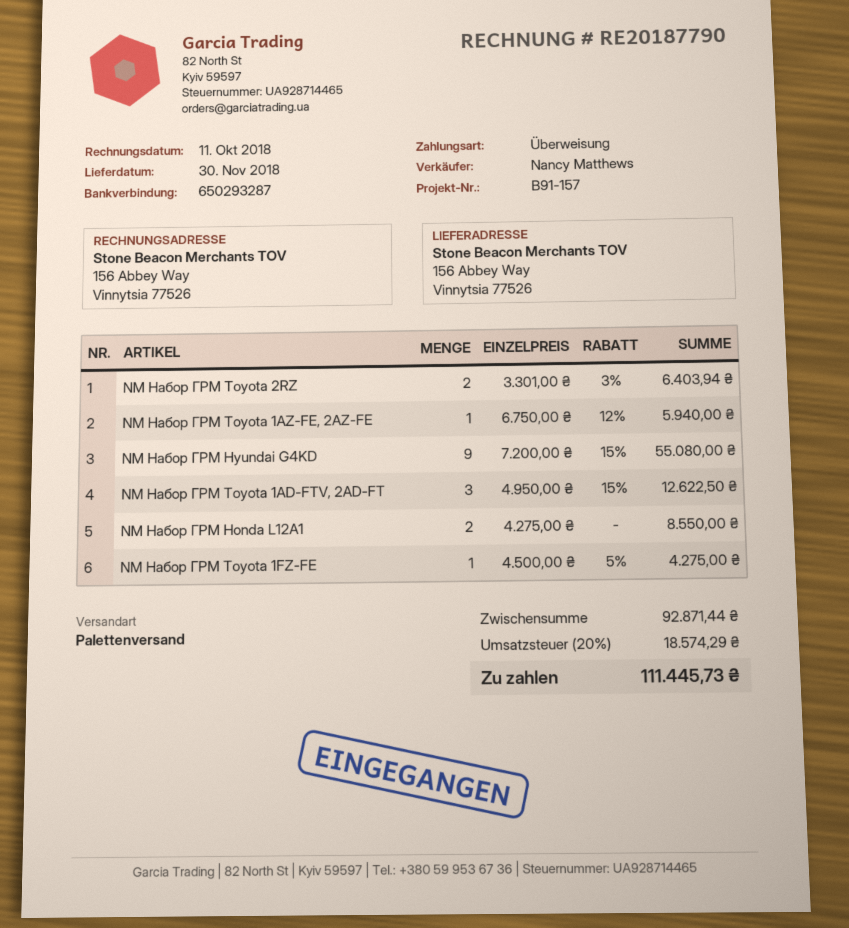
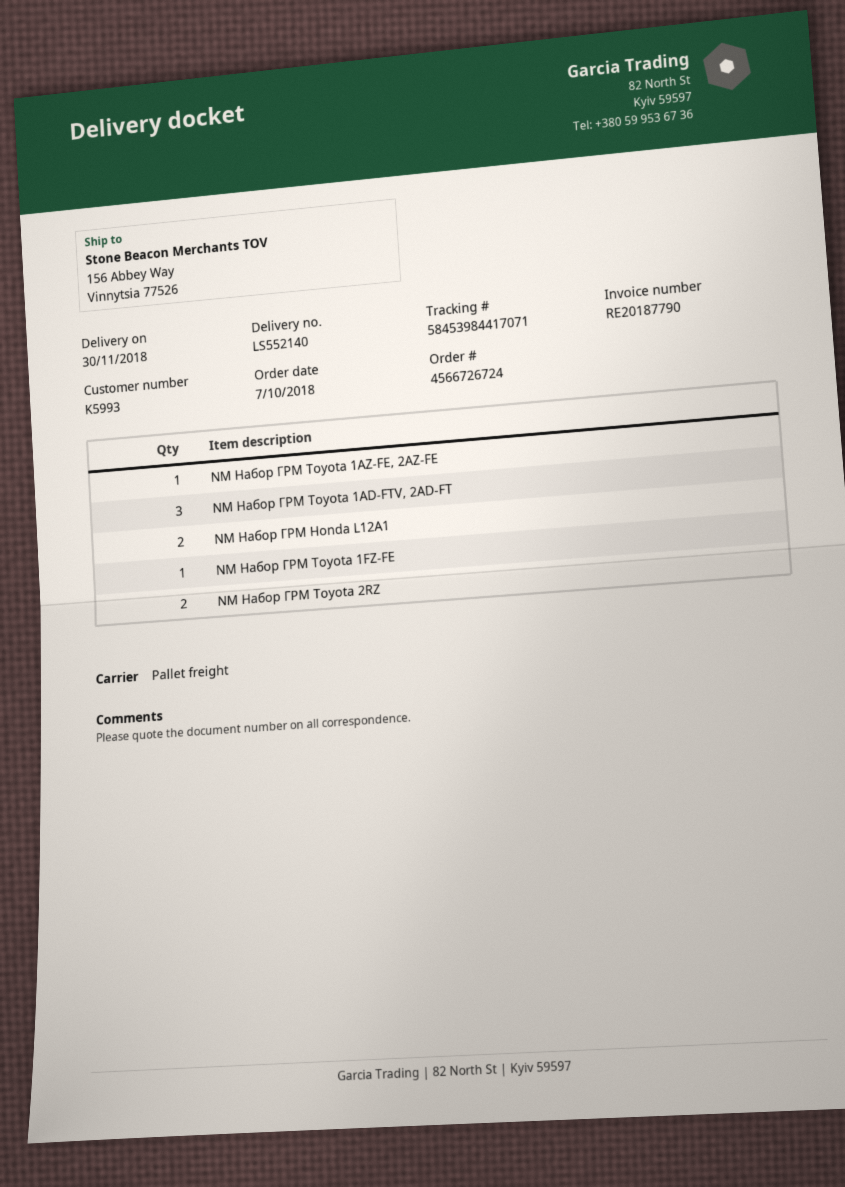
NM Набор ГРМ Hyundai G4KD: 9 -> none

